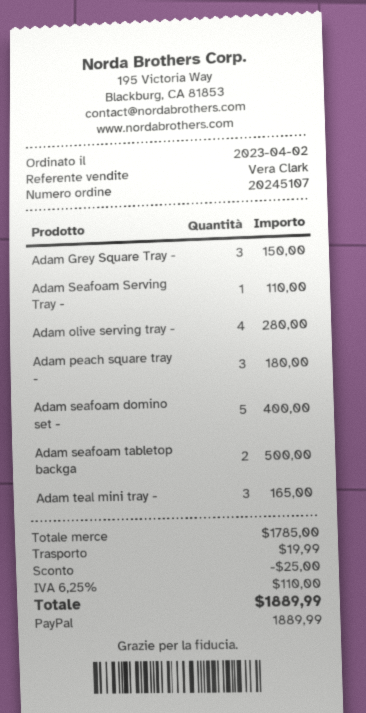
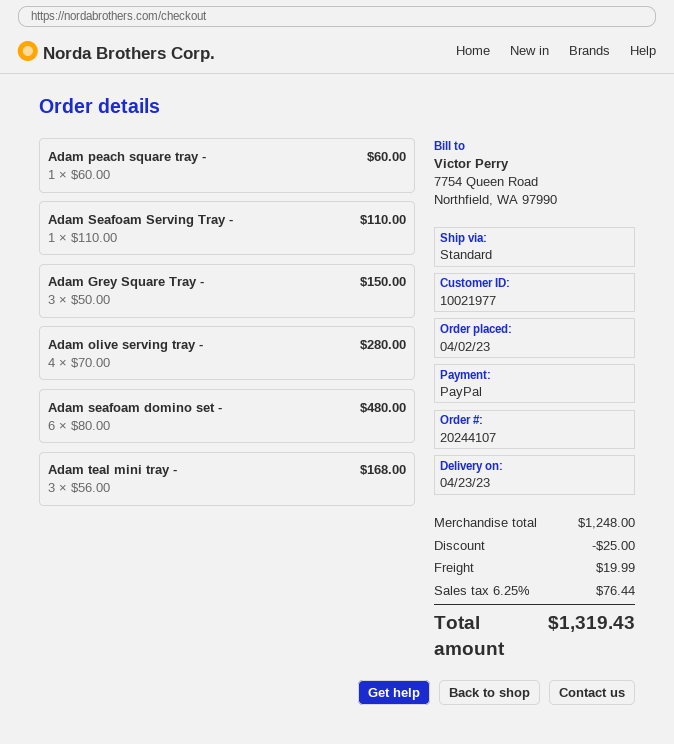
order number: 20245107 -> 20244107
Adam peach square tray -: 3 for 180.00 -> 1 for 60.00
Adam seafoam domino set -: 5 for 400.00 -> 6 for 480.00
Adam seafoam tabletop backga: 2 for 500.00 -> none
Adam teal mini tray -: 3 for 165.00 -> 3 for 168.00
subtotal: 1785.00 -> 1248.00
tax: 6.25% = 110.00 -> 6.25% = 76.44
total: 1889.99 -> 1319.43

